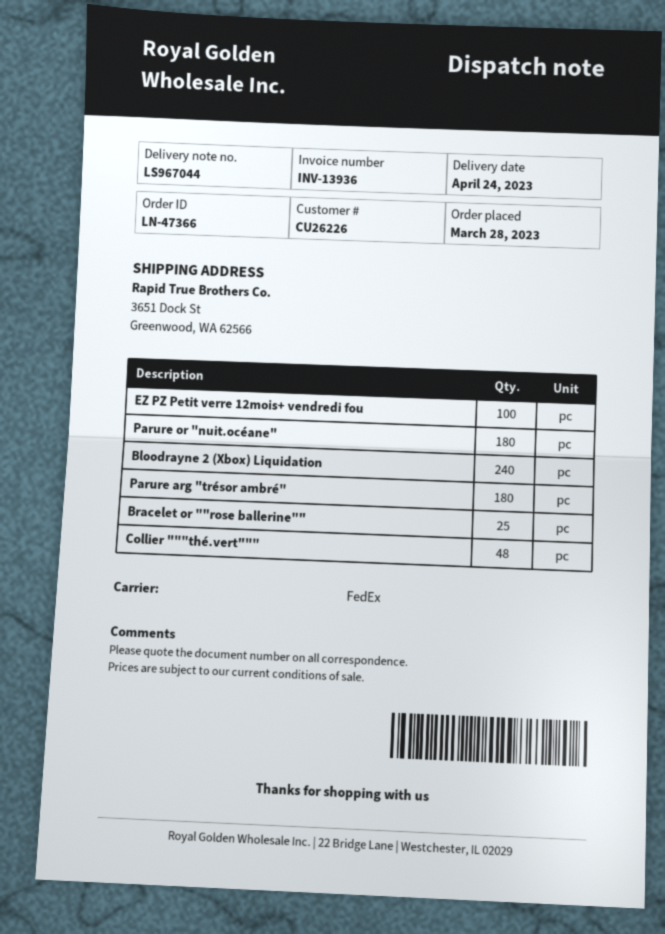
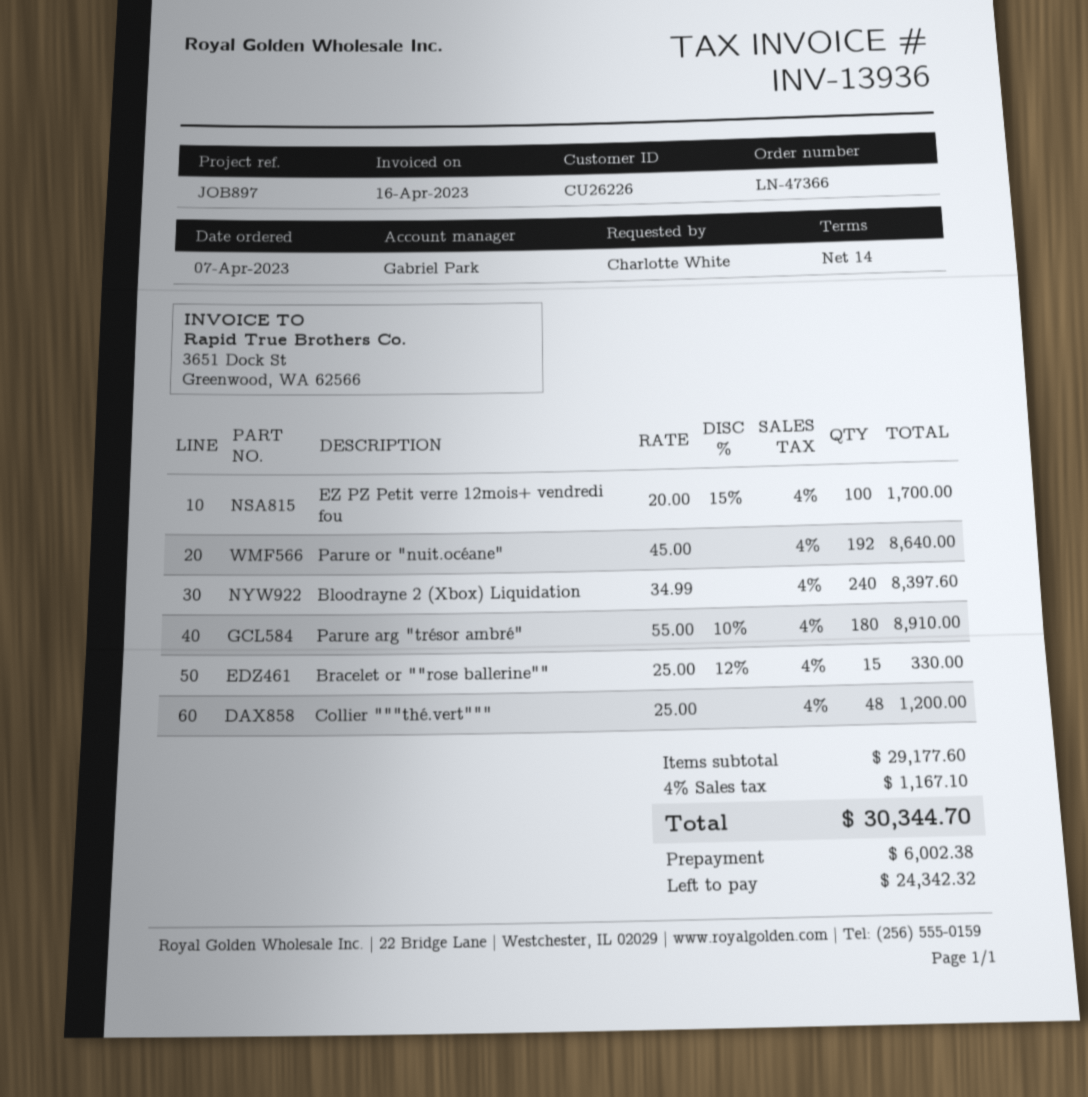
order date: 2023-03-28 -> 2023-04-07
Parure or "nuit.océane": 180 -> 192
Bracelet or ""rose ballerine"": 25 -> 15

